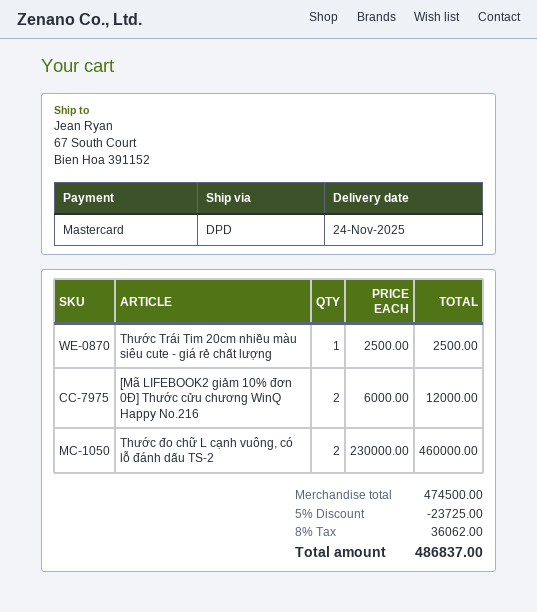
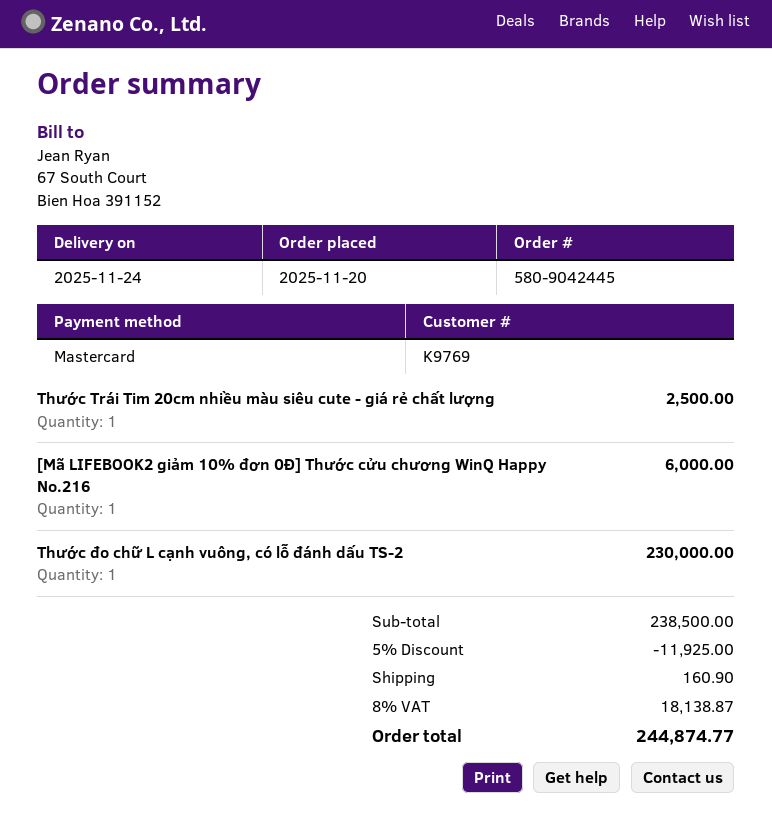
[Mã LIFEBOOK2 giảm 10% đơn 0Đ] Thước cửu chương WinQ Happy No.216: 2 for 12000.00 -> 1 for 6000.00
Thước đo chữ L cạnh vuông, có lỗ đánh dấu TS-2: 2 for 460000.00 -> 1 for 230000.00
subtotal: 474500.00 -> 238500.00
discount: 5% = 23725.00 -> 5% = 11925.00
shipping: none -> 160.90
tax: 8% = 36062.00 -> 8% = 18138.87
total: 486837.00 -> 244874.77

